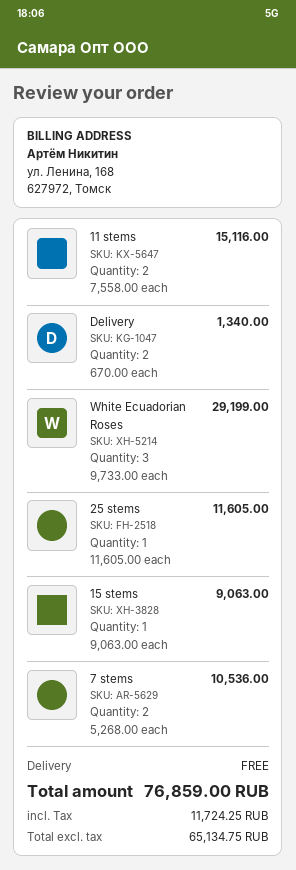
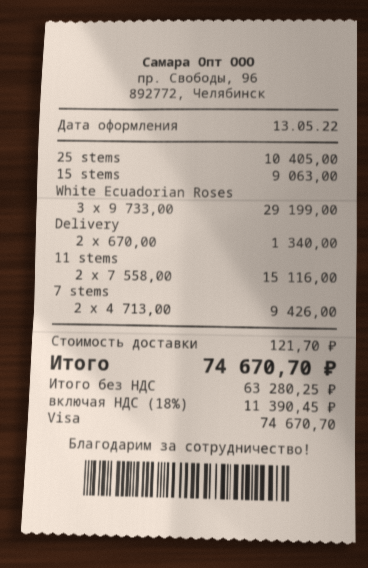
25 stems: 1 x 11605.00 = 11605.00 -> 1 x 10405.00 = 10405.00
7 stems: 2 x 5268.00 = 10536.00 -> 2 x 4713.00 = 9426.00
shipping: 0.00 -> 121.70
net: 65134.75 -> 63280.25
tax: 11724.25 -> 11390.45
total: 76859.00 -> 74670.70

